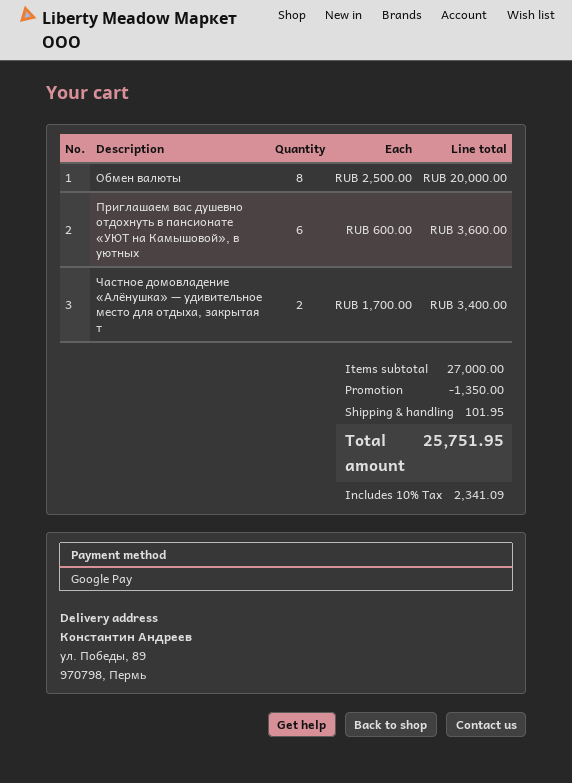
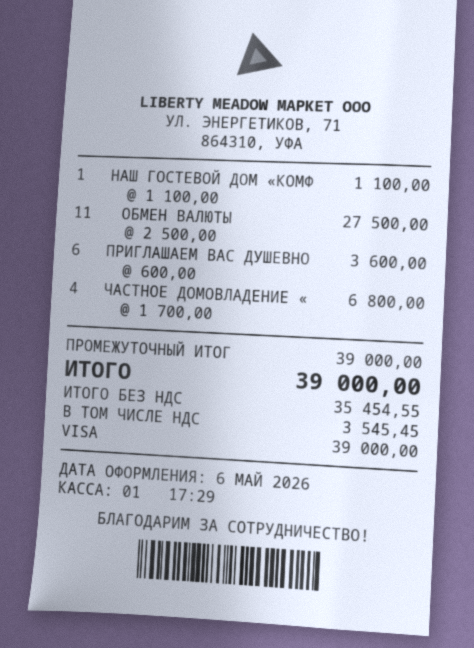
payment method: Google Pay -> Visa
Обмен валюты: 8 x 2500.00 = 20000.00 -> 11 x 2500.00 = 27500.00
Частное домовладение «Алёнушка» — удивительное место для отдыха, закрытая т: 2 x 1700.00 = 3400.00 -> 4 x 1700.00 = 6800.00
НАШ ГОСТЕВОЙ ДОМ «КОМФ: none -> 1 x 1100.00 = 1100.00
subtotal: 27000.00 -> 39000.00
discount: 1350.00 -> none
shipping: 101.95 -> none
tax: 2341.09 -> 3545.45
total: 25751.95 -> 39000.00

